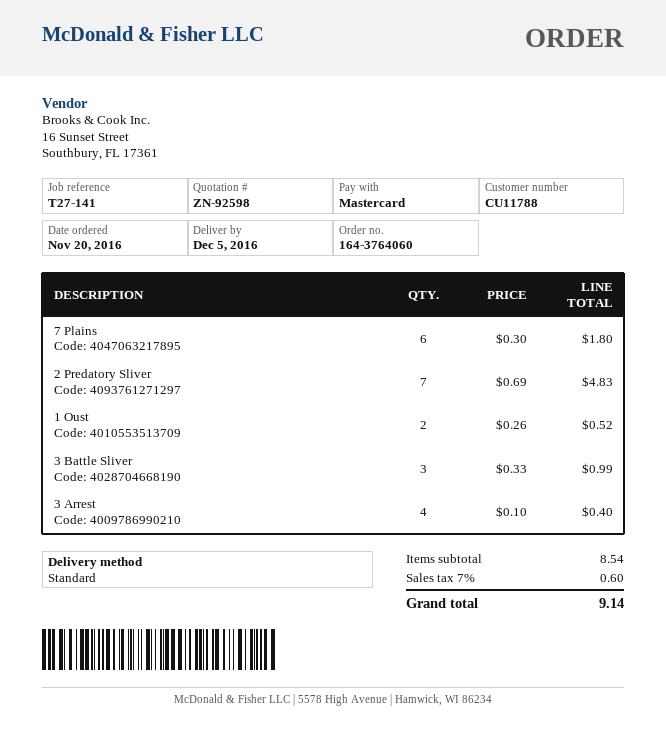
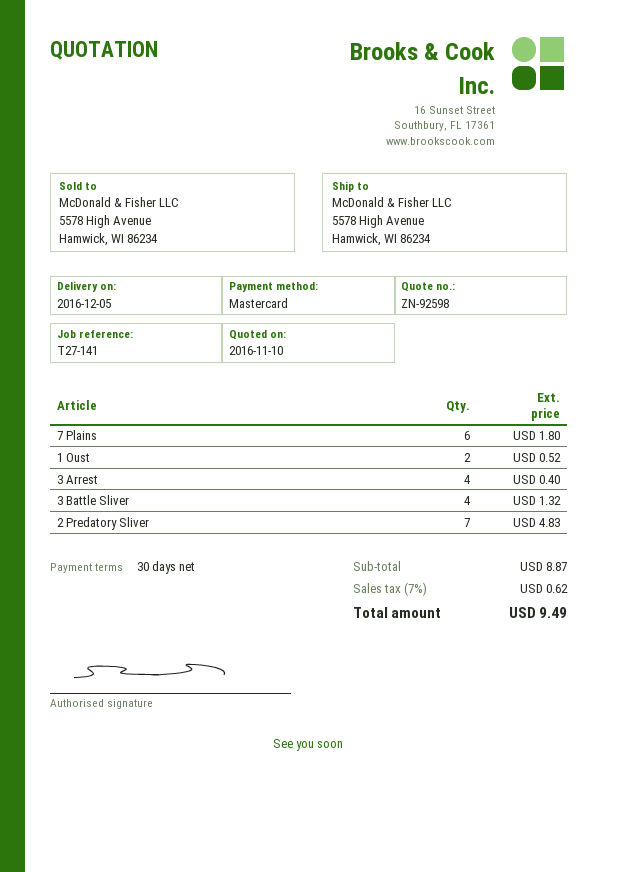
3 Battle Sliver: 3 for 0.99 -> 4 for 1.32
subtotal: 8.54 -> 8.87
tax: 7% = 0.60 -> 7% = 0.62
total: 9.14 -> 9.49

